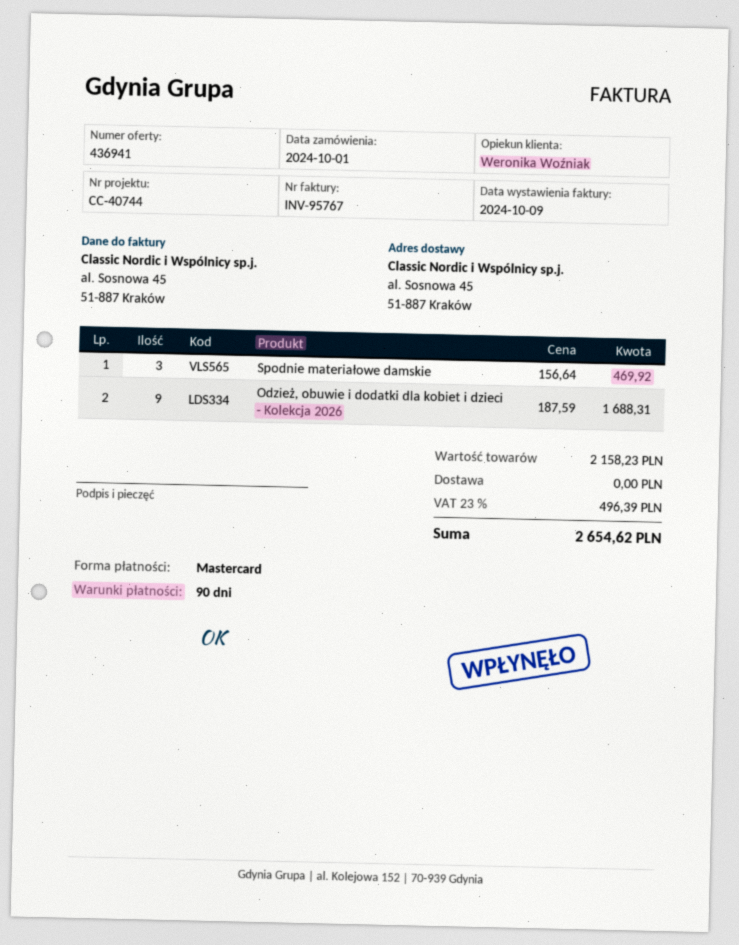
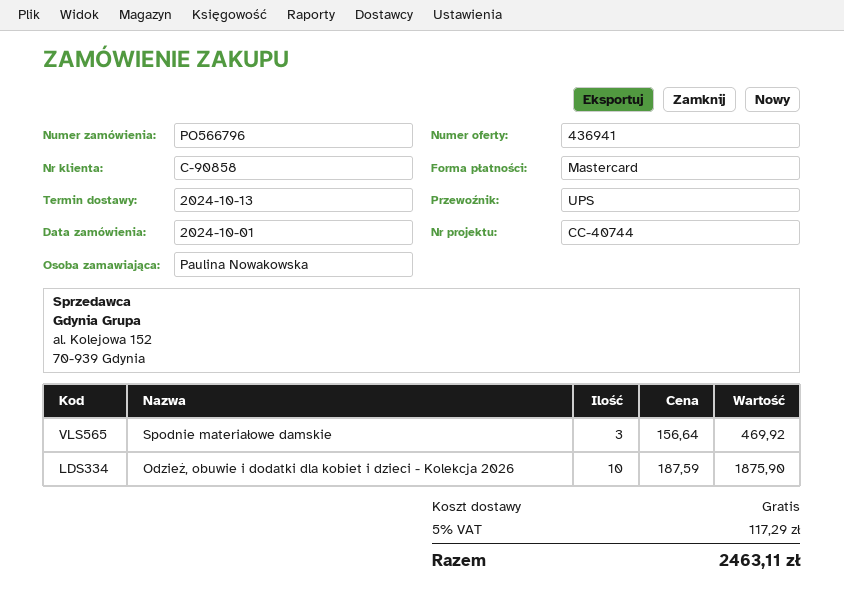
Odzież, obuwie i dodatki dla kobiet i dzieci - Kolekcja 2026: 9 x 187.59 = 1688.31 -> 10 x 187.59 = 1875.90
tax: 23% = 496.39 -> 5% = 117.29
total: 2654.62 -> 2463.11

